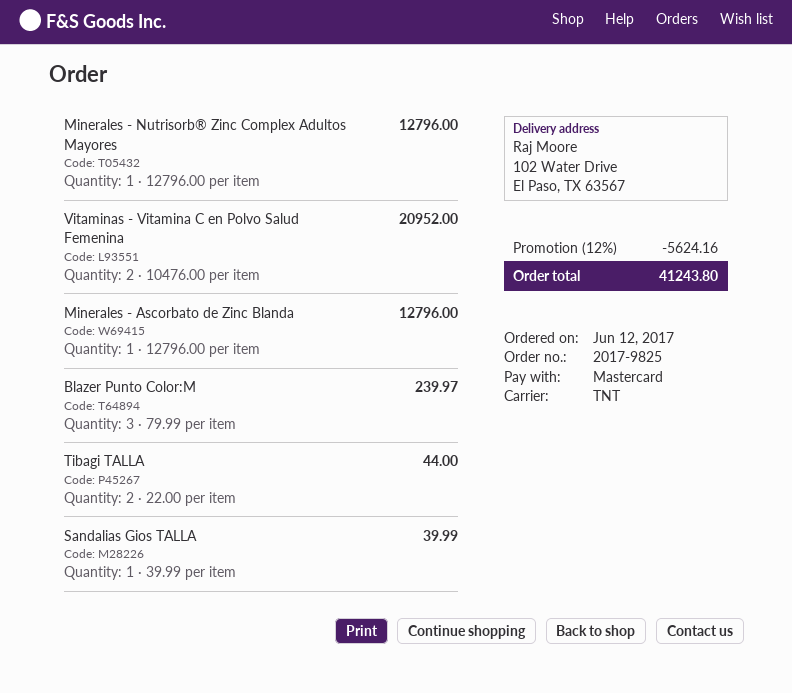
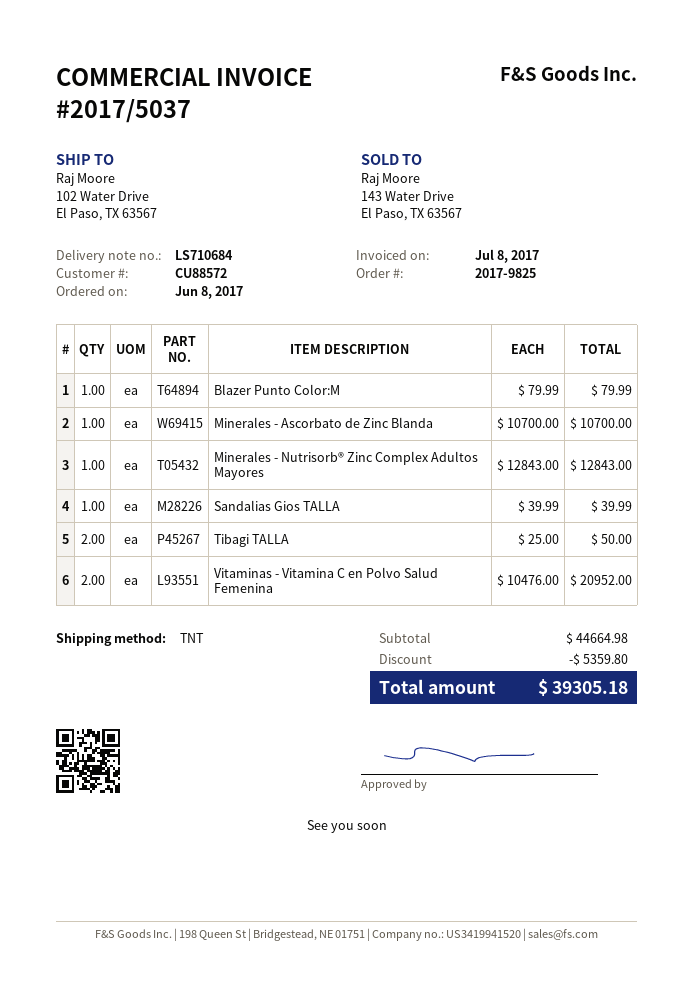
order date: 2017-06-12 -> 2017-06-08
Minerales - Nutrisorb® Zinc Complex Adultos Mayores: 1 x 12796.00 = 12796.00 -> 1 x 12843.00 = 12843.00
Minerales - Ascorbato de Zinc Blanda: 1 x 12796.00 = 12796.00 -> 1 x 10700.00 = 10700.00
Blazer Punto Color:M: 3 x 79.99 = 239.97 -> 1 x 79.99 = 79.99
Tibagi TALLA: 2 x 22.00 = 44.00 -> 2 x 25.00 = 50.00
discount: 5624.16 -> 5359.80
total: 41243.80 -> 39305.18

